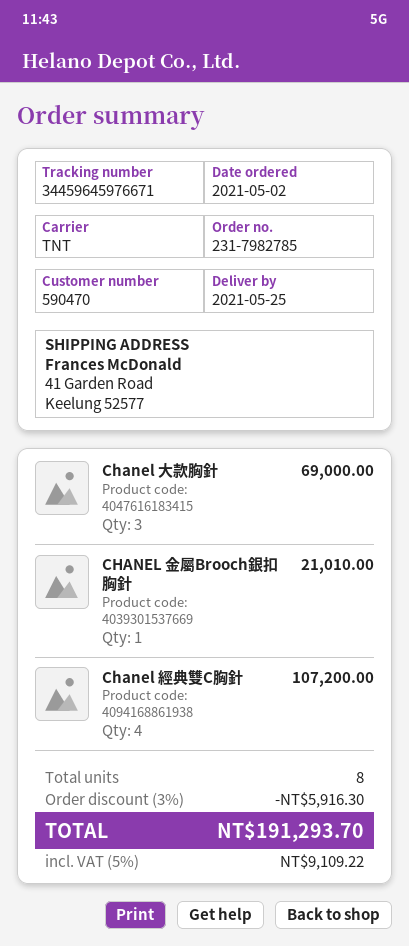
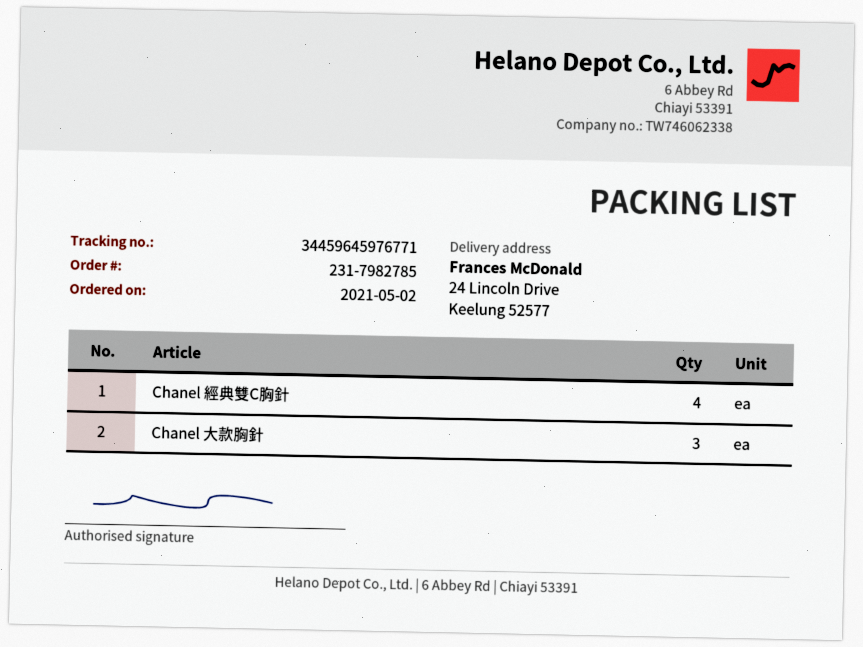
tracking number: 34459645976671 -> 34459645976771
ship to: 41 Garden Road, Keelung 52577 -> 24 Lincoln Drive, Keelung 52577
CHANEL 金屬Brooch銀扣胸針: 1 -> none

